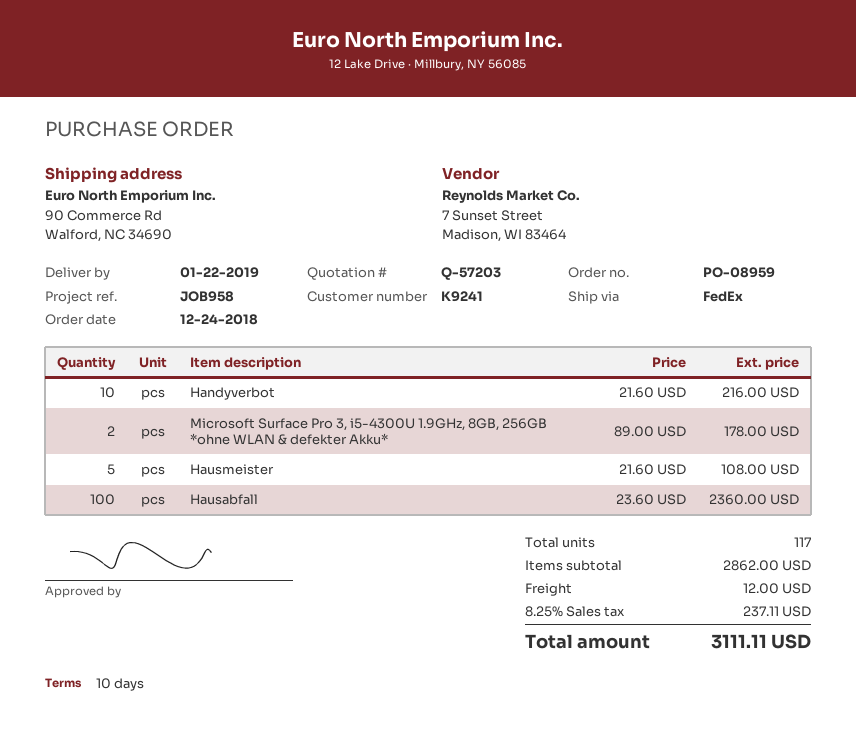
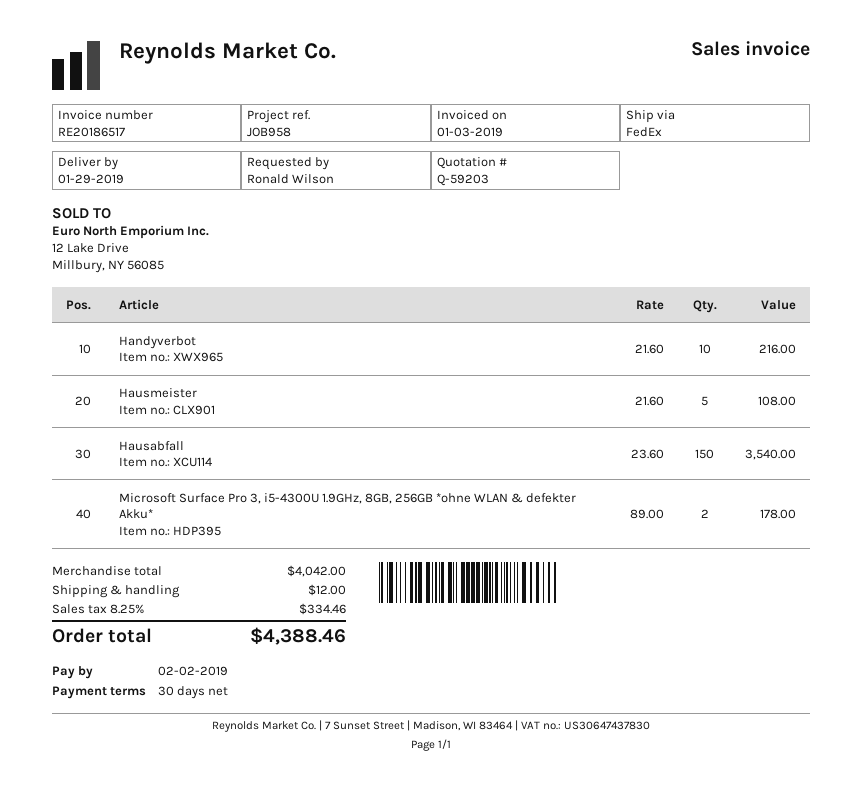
quote number: Q-57203 -> Q-59203
delivery date: 2019-01-22 -> 2019-01-29
payment terms: 10 days -> 30 days
Hausabfall: 100 x 23.60 = 2360.00 -> 150 x 23.60 = 3540.00
subtotal: 2862.00 -> 4042.00
tax: 8.25% = 237.11 -> 8.25% = 334.46
total: 3111.11 -> 4388.46

